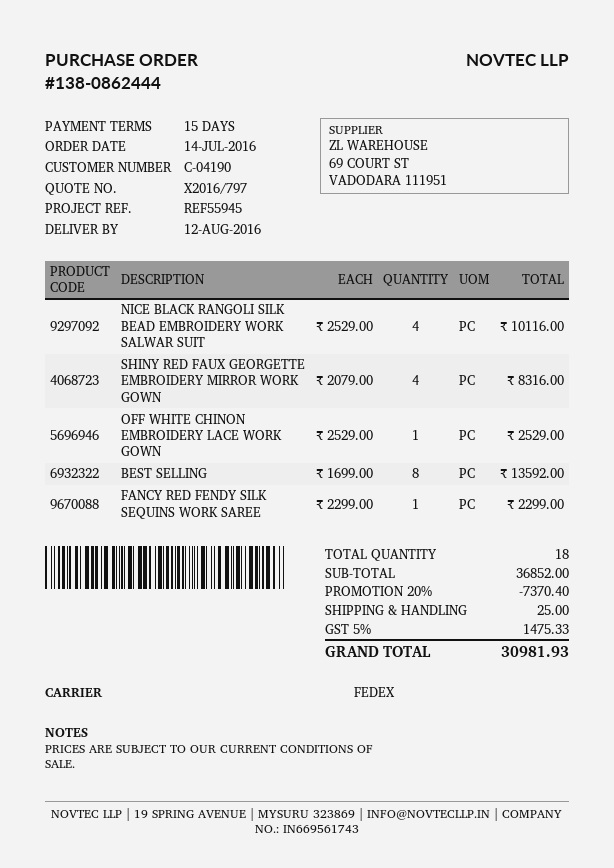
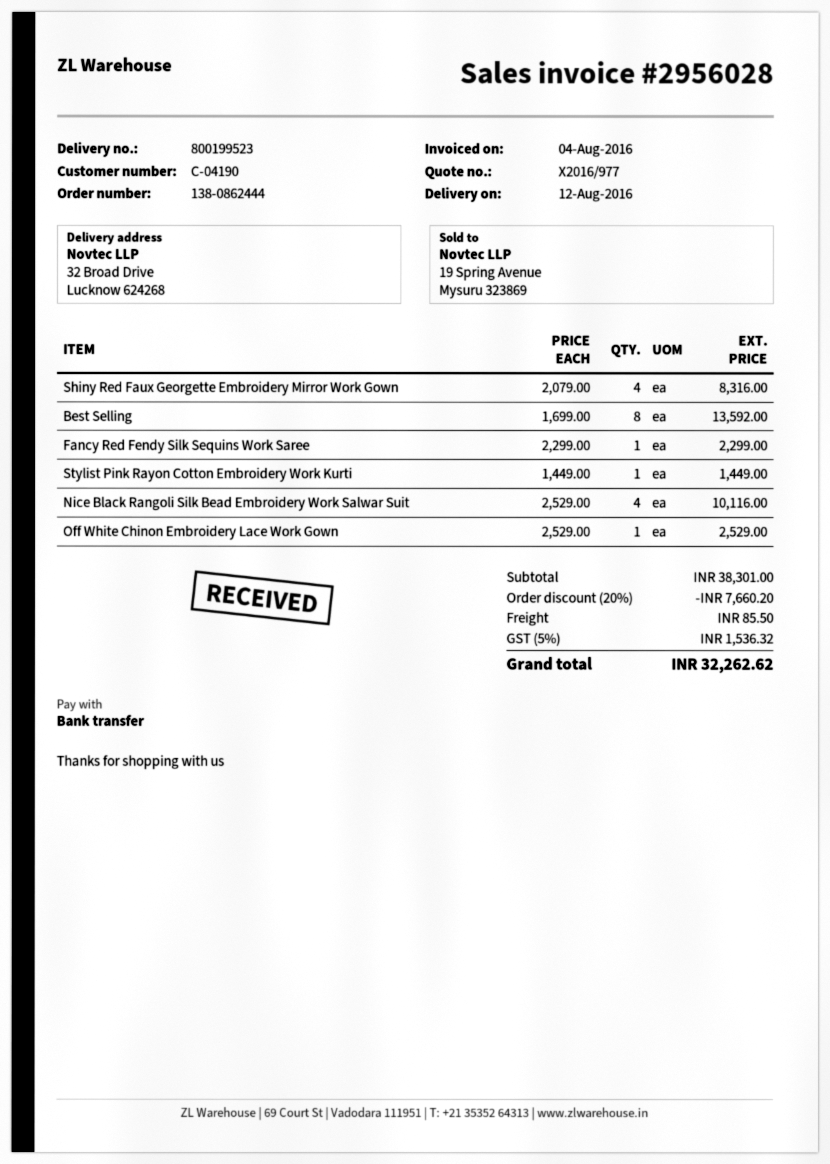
quote number: X2016/797 -> X2016/977
Stylist Pink Rayon Cotton Embroidery Work Kurti: none -> 1 x 1449.00 = 1449.00
subtotal: 36852.00 -> 38301.00
discount: 20% = 7370.40 -> 20% = 7660.20
shipping: 25.00 -> 85.50
tax: 5% = 1475.33 -> 5% = 1536.32
total: 30981.93 -> 32262.62

